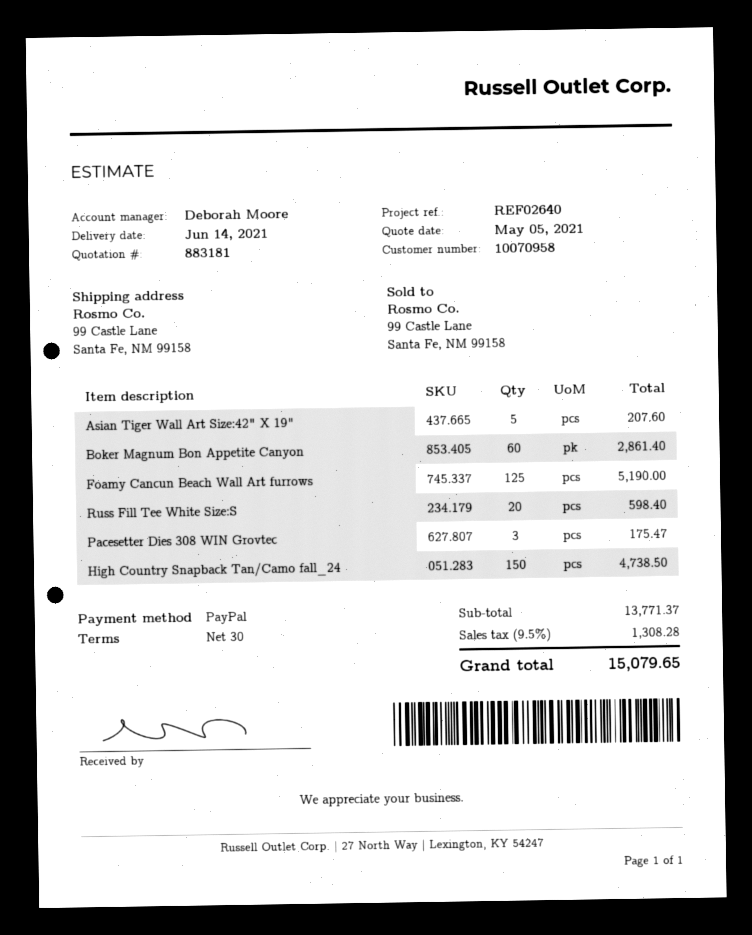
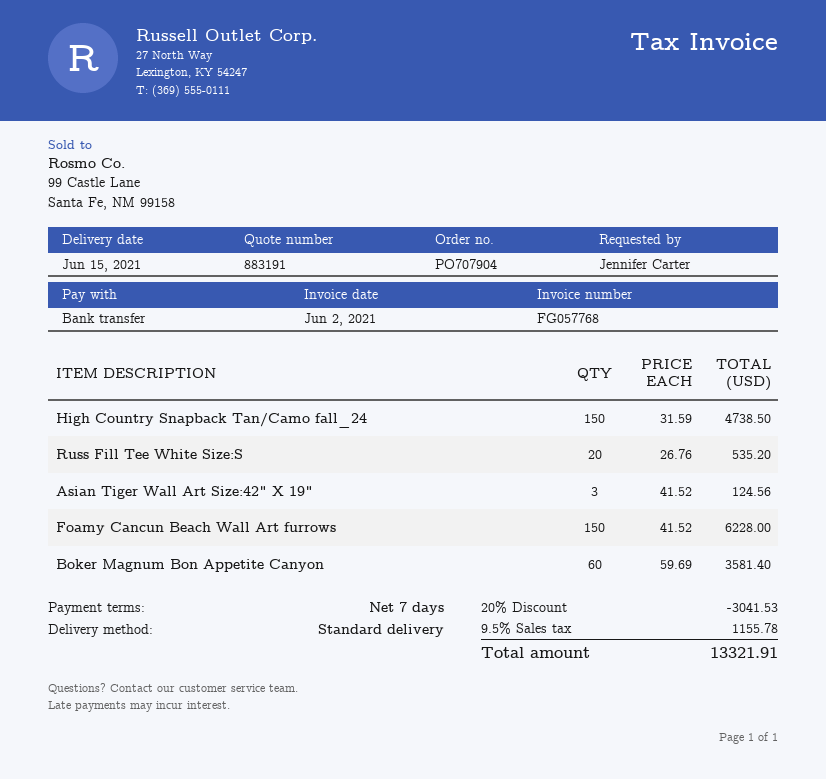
quote number: 883181 -> 883191
delivery date: 2021-06-14 -> 2021-06-15
payment terms: 30 days -> 7 days
payment method: PayPal -> bank transfer
Asian Tiger Wall Art Size:42" X 19": 5 for 207.60 -> 3 for 124.56
Boker Magnum Bon Appetite Canyon: 60 for 2861.40 -> 60 for 3581.40
Foamy Cancun Beach Wall Art furrows: 125 for 5190.00 -> 150 for 6228.00
Russ Fill Tee White Size:S: 20 for 598.40 -> 20 for 535.20
Pacesetter Dies 308 WIN Grovtec: 3 for 175.47 -> none
discount: none -> 20% = 3041.53
tax: 9.5% = 1308.28 -> 9.5% = 1155.78
total: 15079.65 -> 13321.91

